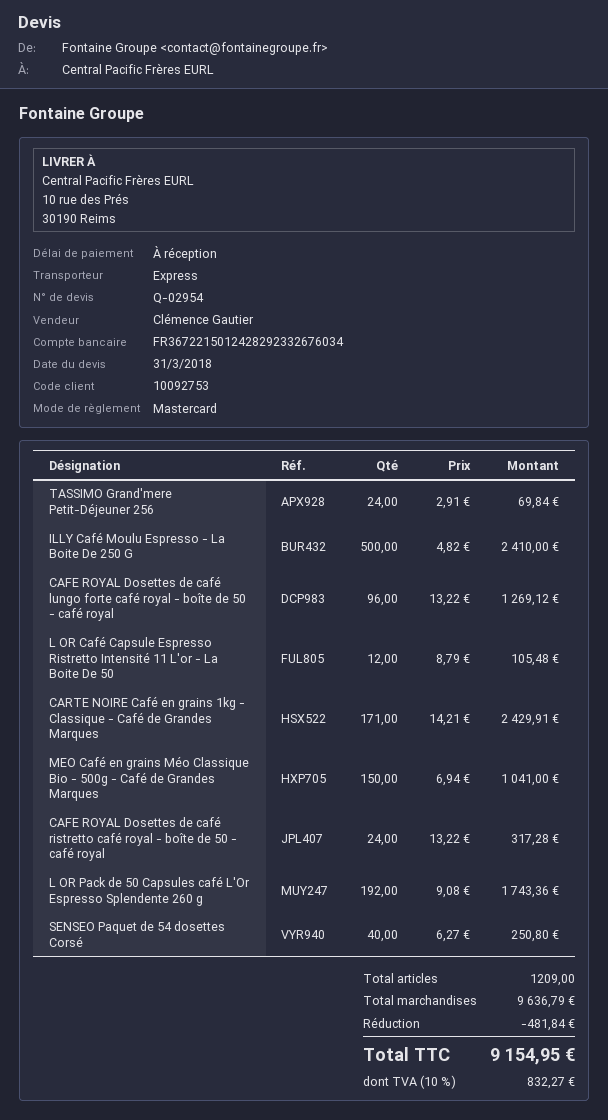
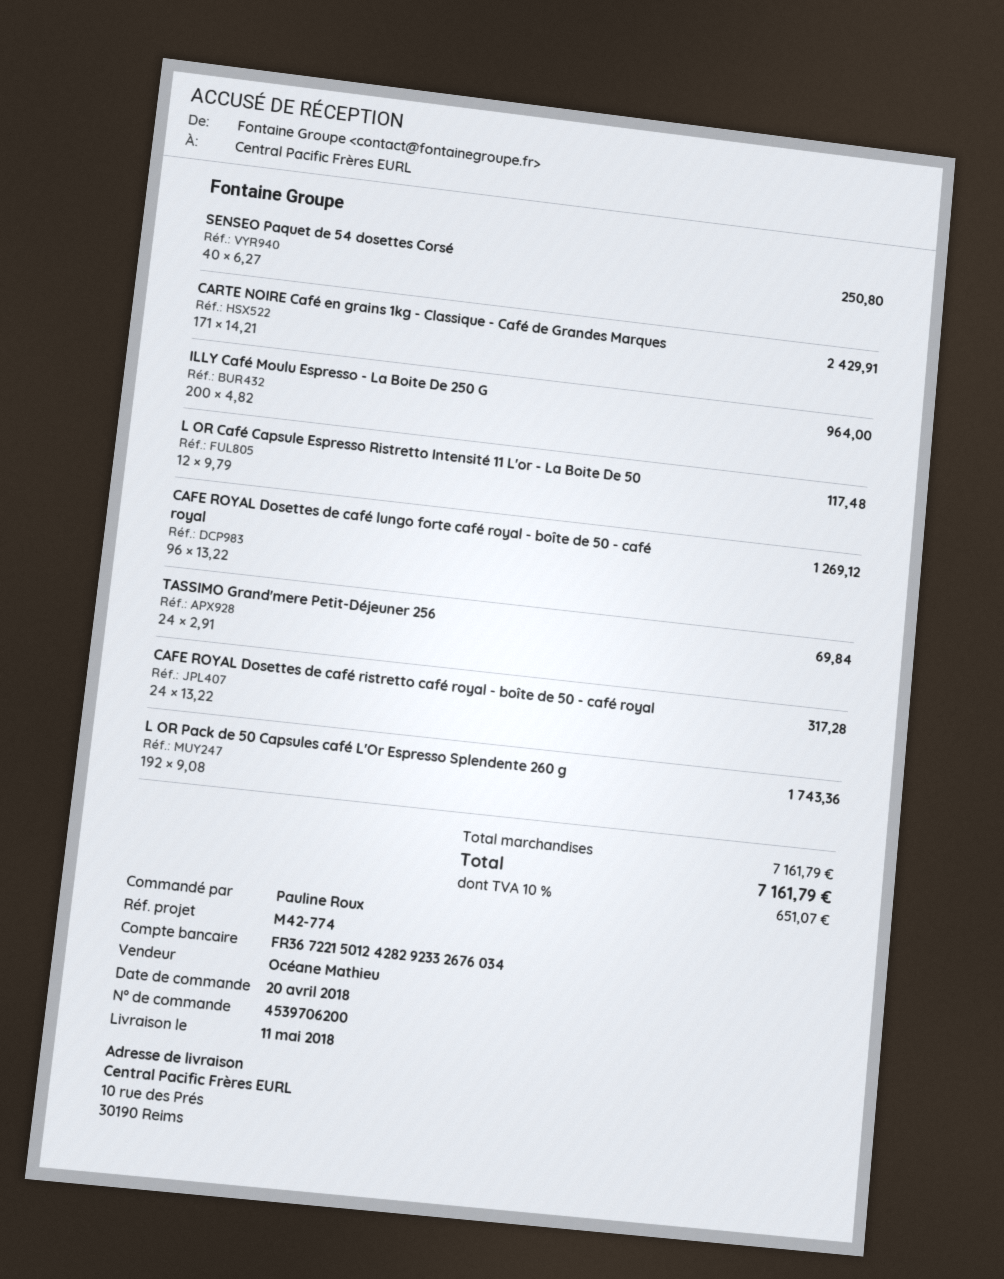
sales rep: Clémence Gautier -> Océane Mathieu
ILLY Café Moulu Espresso - La Boite De 250 G: 500 x 4.82 = 2410.00 -> 200 x 4.82 = 964.00
L OR Café Capsule Espresso Ristretto Intensité 11 L'or - La Boite De 50: 12 x 8.79 = 105.48 -> 12 x 9.79 = 117.48
MEO Café en grains Méo Classique Bio - 500g - Café de Grandes Marques: 150 x 6.94 = 1041.00 -> none
subtotal: 9636.79 -> 7161.79
discount: 481.84 -> none
tax: 10% = 832.27 -> 10% = 651.07
total: 9154.95 -> 7161.79

